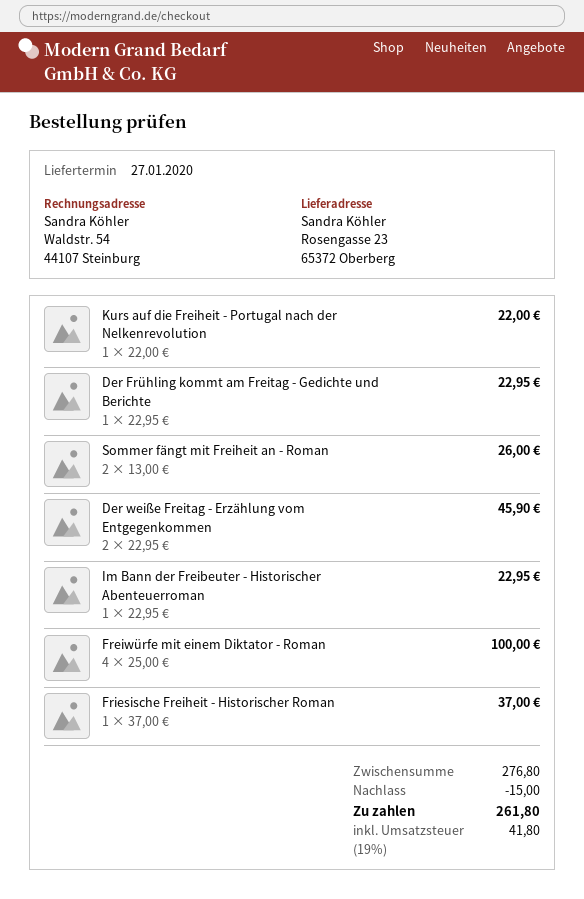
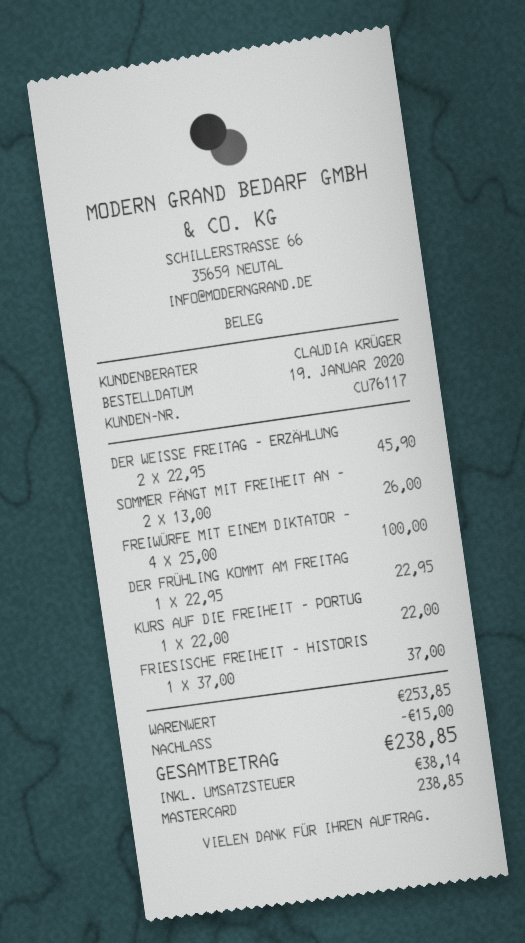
Im Bann der Freibeuter - Historischer Abenteuerroman: 1 x 22.95 = 22.95 -> none
subtotal: 276.80 -> 253.85
tax: 41.80 -> 38.14
total: 261.80 -> 238.85

